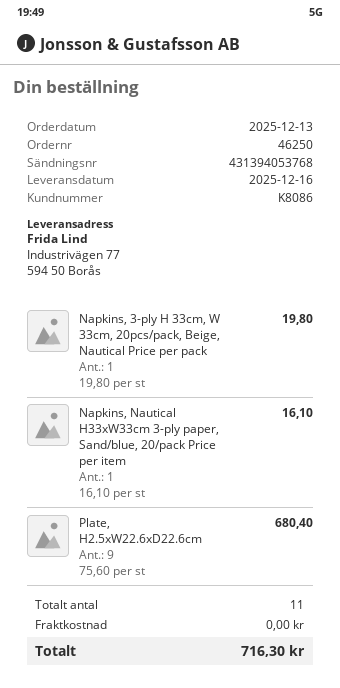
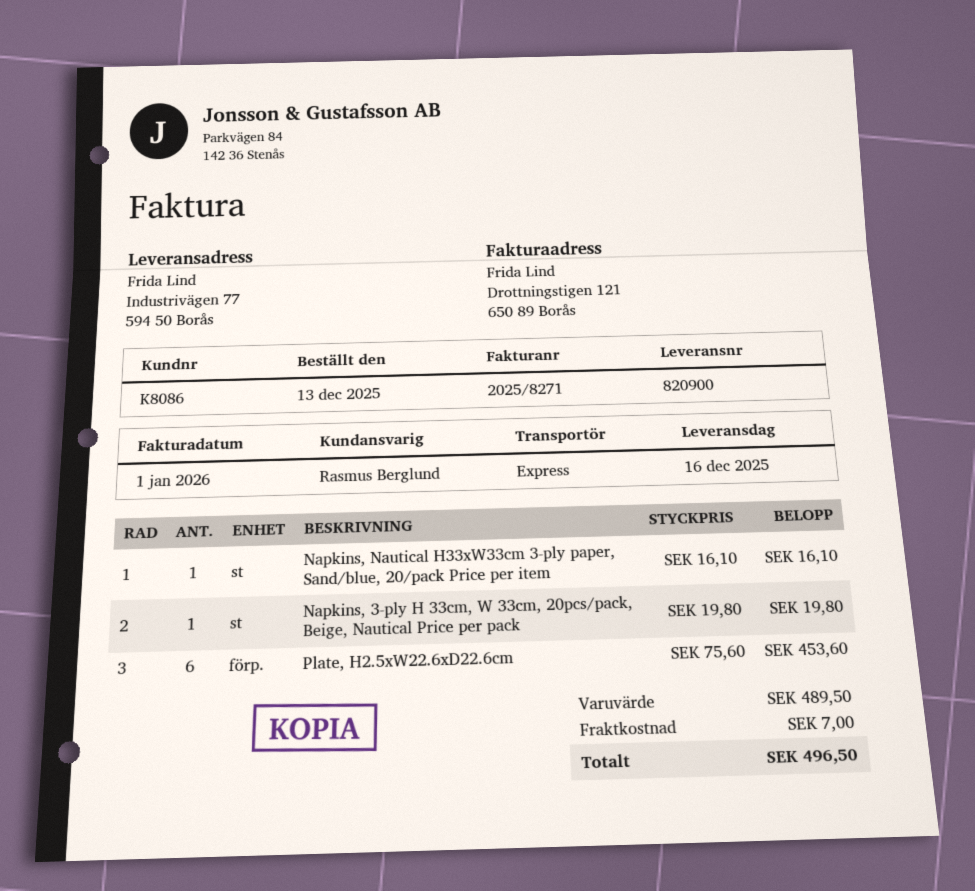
Plate, H2.5xW22.6xD22.6cm: 9 x 75.60 = 680.40 -> 6 x 75.60 = 453.60
shipping: 0.00 -> 7.00
total: 716.30 -> 496.50

